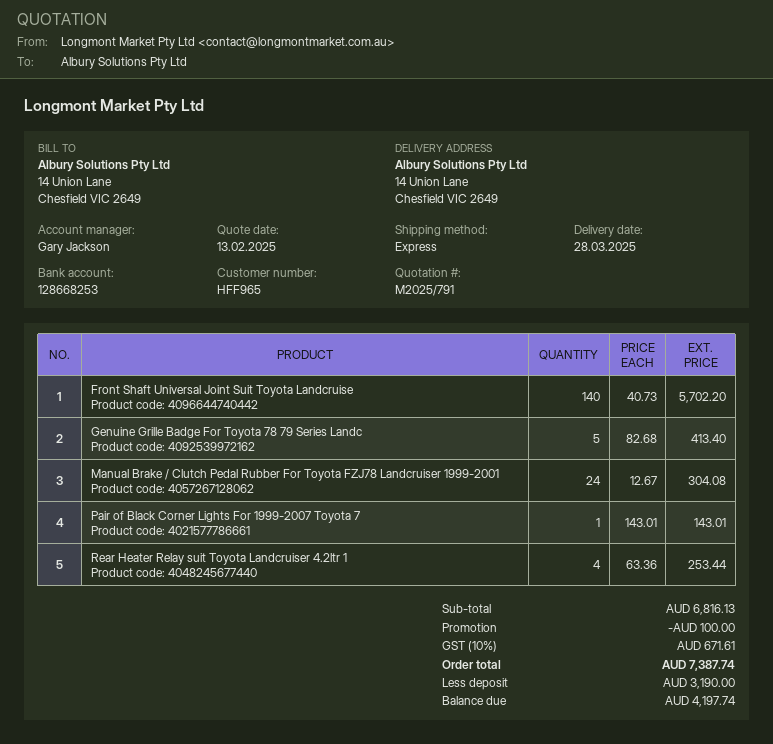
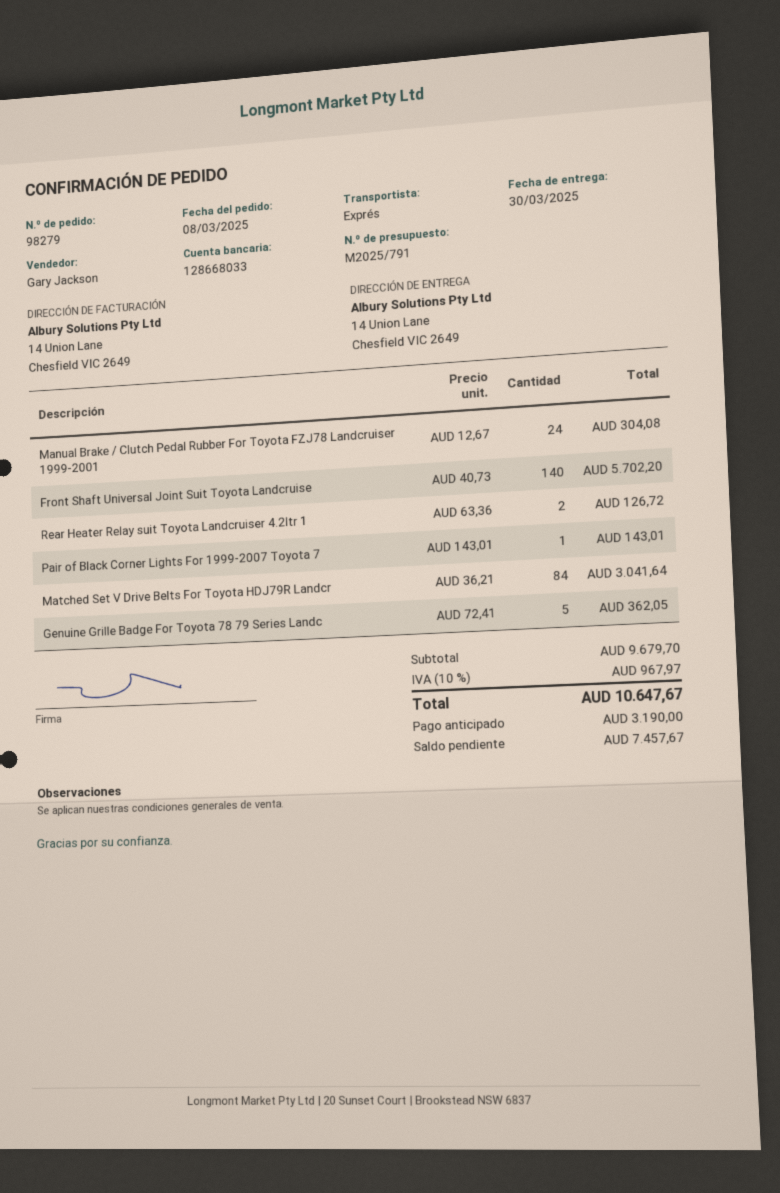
delivery date: 2025-03-28 -> 2025-03-30
bank account: 128668253 -> 128668033
Genuine Grille Badge For Toyota 78 79 Series Landc: 5 x 82.68 = 413.40 -> 5 x 72.41 = 362.05
Rear Heater Relay suit Toyota Landcruiser 4.2ltr 1: 4 x 63.36 = 253.44 -> 2 x 63.36 = 126.72
Matched Set V Drive Belts For Toyota HDJ79R Landcr: none -> 84 x 36.21 = 3041.64
subtotal: 6816.13 -> 9679.70
discount: 100.00 -> none
tax: 10% = 671.61 -> 10% = 967.97
total: 7387.74 -> 10647.67
balance: 4197.74 -> 7457.67

